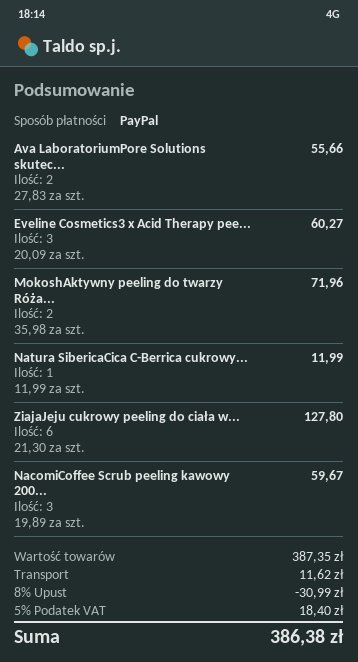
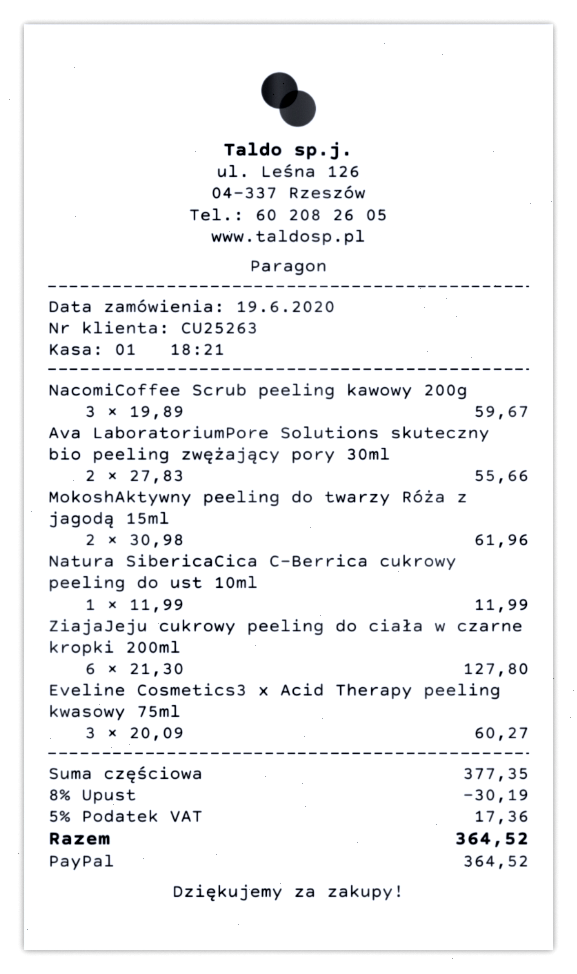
MokoshAktywny peeling do twarzy Róża...: 2 x 35.98 = 71.96 -> 2 x 30.98 = 61.96
subtotal: 387.35 -> 377.35
discount: 8% = 30.99 -> 8% = 30.19
shipping: 11.62 -> none
tax: 5% = 18.40 -> 5% = 17.36
total: 386.38 -> 364.52

